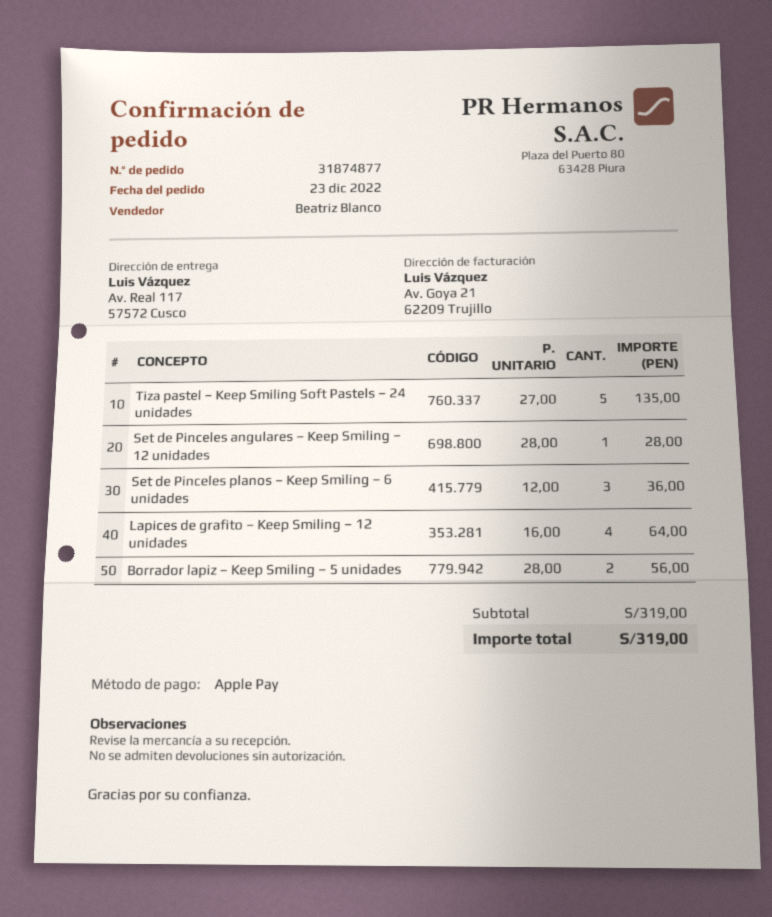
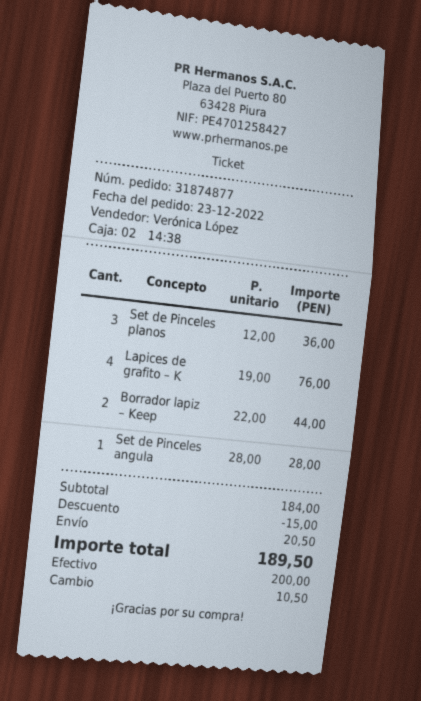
sales rep: Beatriz Blanco -> Verónica López
payment method: Apple Pay -> cash
Tiza pastel – Keep Smiling Soft Pastels – 24 unidades: 5 x 27.00 = 135.00 -> none
Lapices de grafito – Keep Smiling – 12 unidades: 4 x 16.00 = 64.00 -> 4 x 19.00 = 76.00
Borrador lapiz – Keep Smiling – 5 unidades: 2 x 28.00 = 56.00 -> 2 x 22.00 = 44.00
subtotal: 319.00 -> 184.00
discount: none -> 15.00
shipping: none -> 20.50
total: 319.00 -> 189.50

